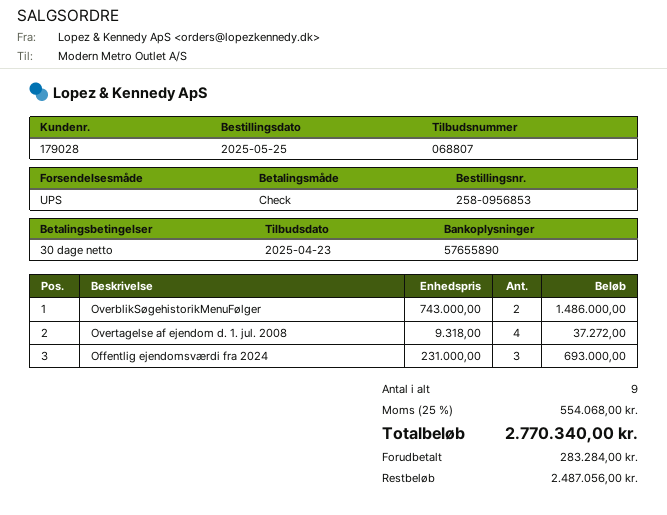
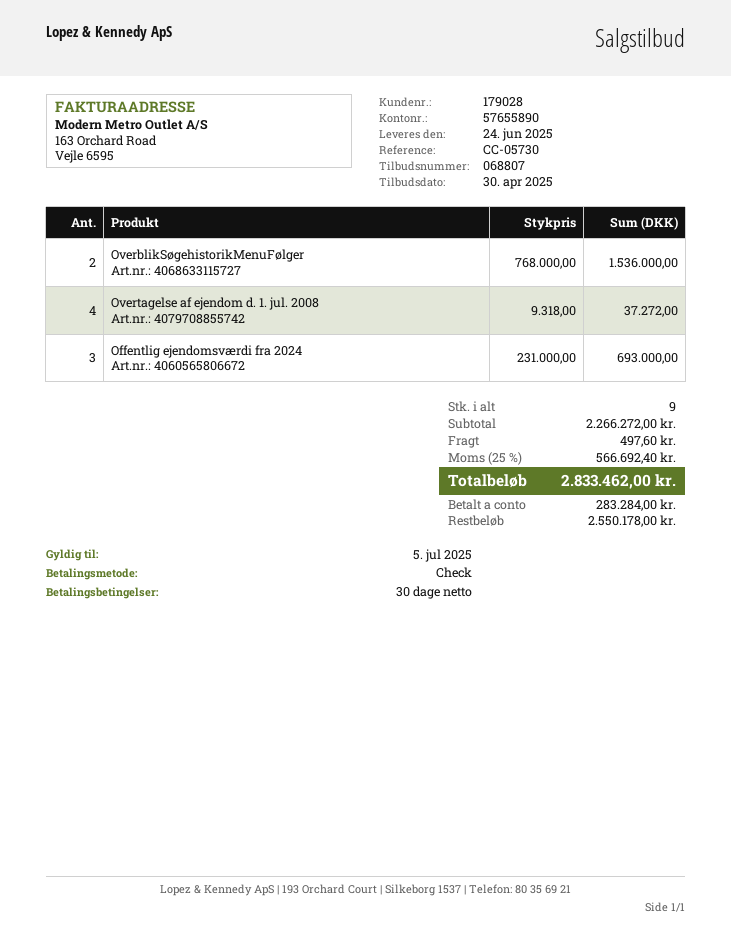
quote date: 2025-04-23 -> 2025-04-30
OverblikSøgehistorikMenuFølger: 2 x 743000.00 = 1486000.00 -> 2 x 768000.00 = 1536000.00
shipping: none -> 497.60
tax: 25% = 554068.00 -> 25% = 566692.40
total: 2770340.00 -> 2833462.00
balance: 2487056.00 -> 2550178.00

